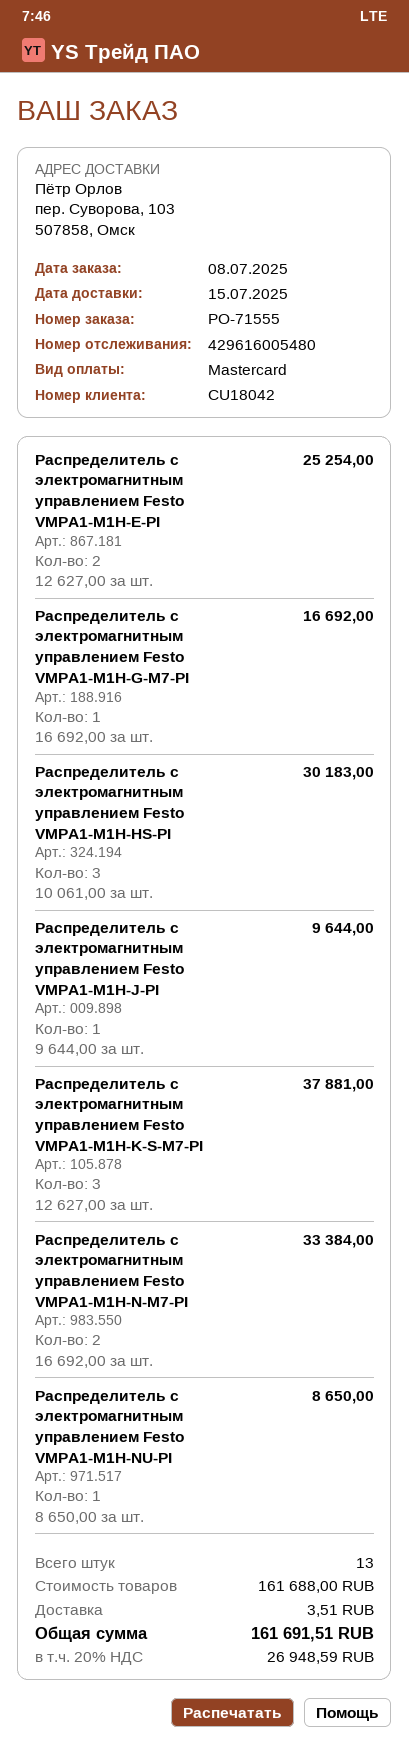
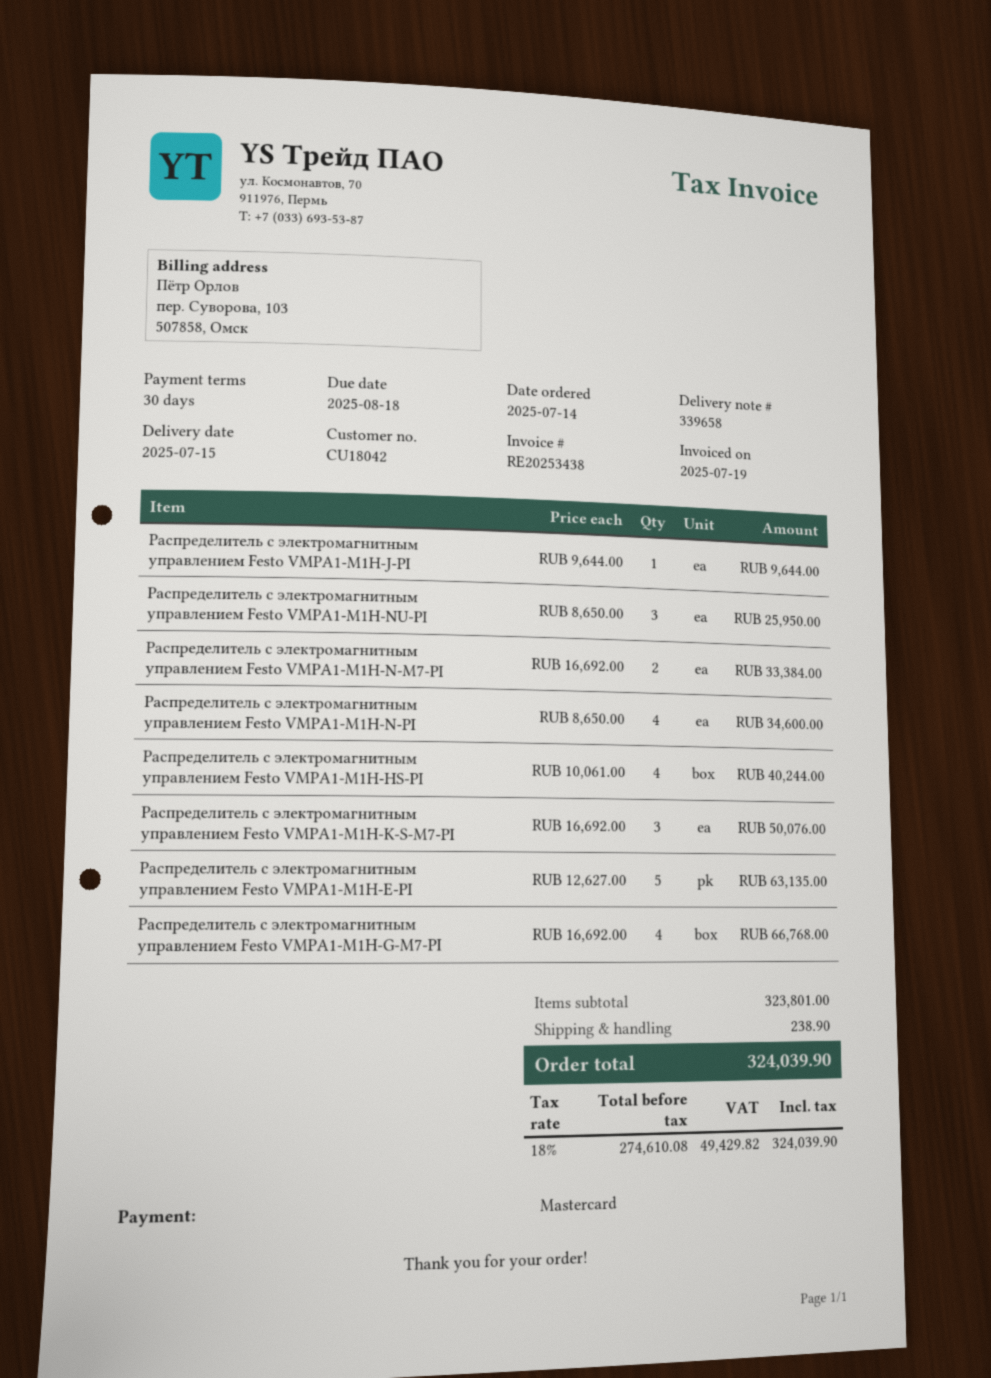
order date: 2025-07-08 -> 2025-07-14
Распределитель с электромагнитным управлением Festo VMPA1-M1H-E-PI: 2 x 12627.00 = 25254.00 -> 5 x 12627.00 = 63135.00
Распределитель с электромагнитным управлением Festo VMPA1-M1H-G-M7-PI: 1 x 16692.00 = 16692.00 -> 4 x 16692.00 = 66768.00
Распределитель с электромагнитным управлением Festo VMPA1-M1H-HS-PI: 3 x 10061.00 = 30183.00 -> 4 x 10061.00 = 40244.00
Распределитель с электромагнитным управлением Festo VMPA1-M1H-K-S-M7-PI: 3 x 12627.00 = 37881.00 -> 3 x 16692.00 = 50076.00
Распределитель с электромагнитным управлением Festo VMPA1-M1H-NU-PI: 1 x 8650.00 = 8650.00 -> 3 x 8650.00 = 25950.00
Распределитель с электромагнитным управлением Festo VMPA1-M1H-N-PI: none -> 4 x 8650.00 = 34600.00
subtotal: 161688.00 -> 323801.00
shipping: 3.51 -> 238.90
tax: 20% = 26948.59 -> 18% = 49429.82
total: 161691.51 -> 324039.90

